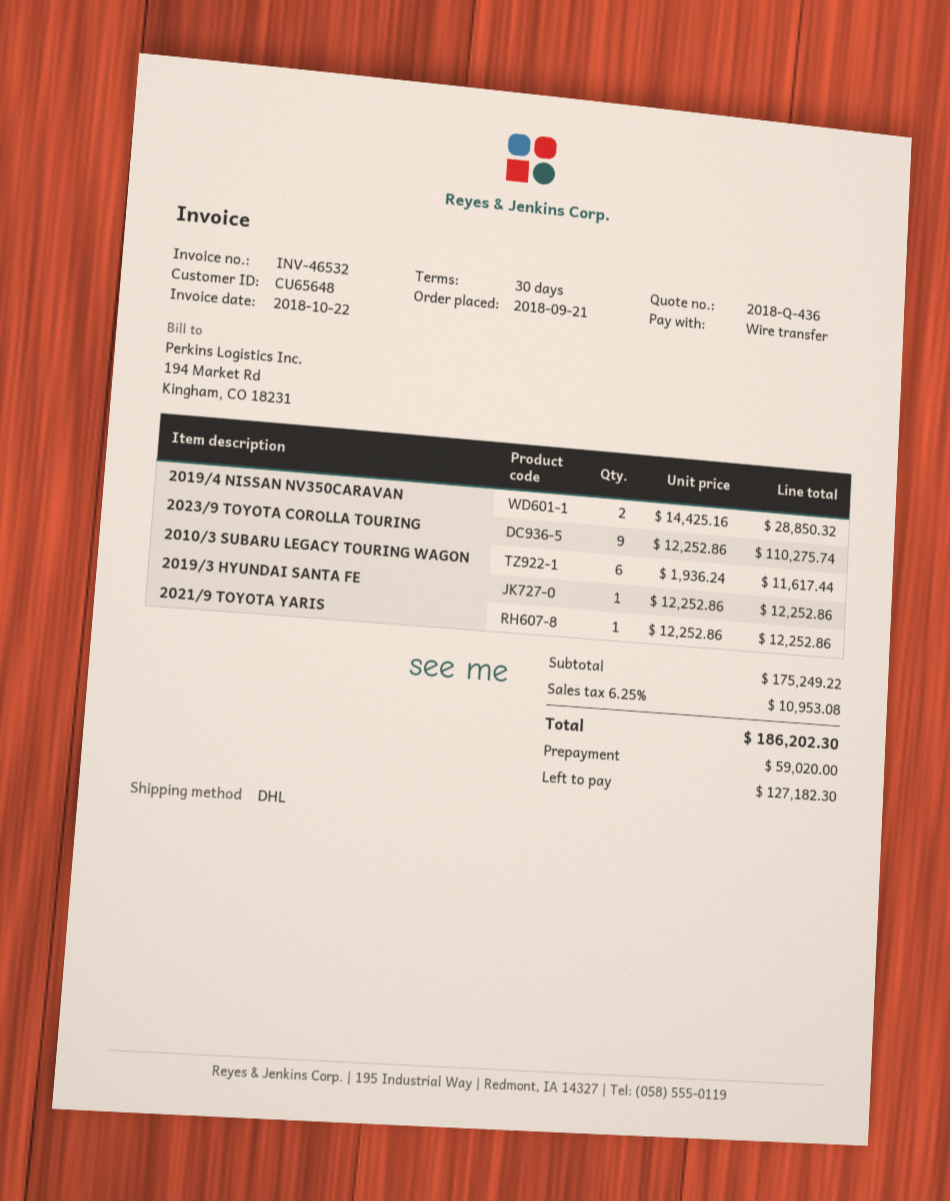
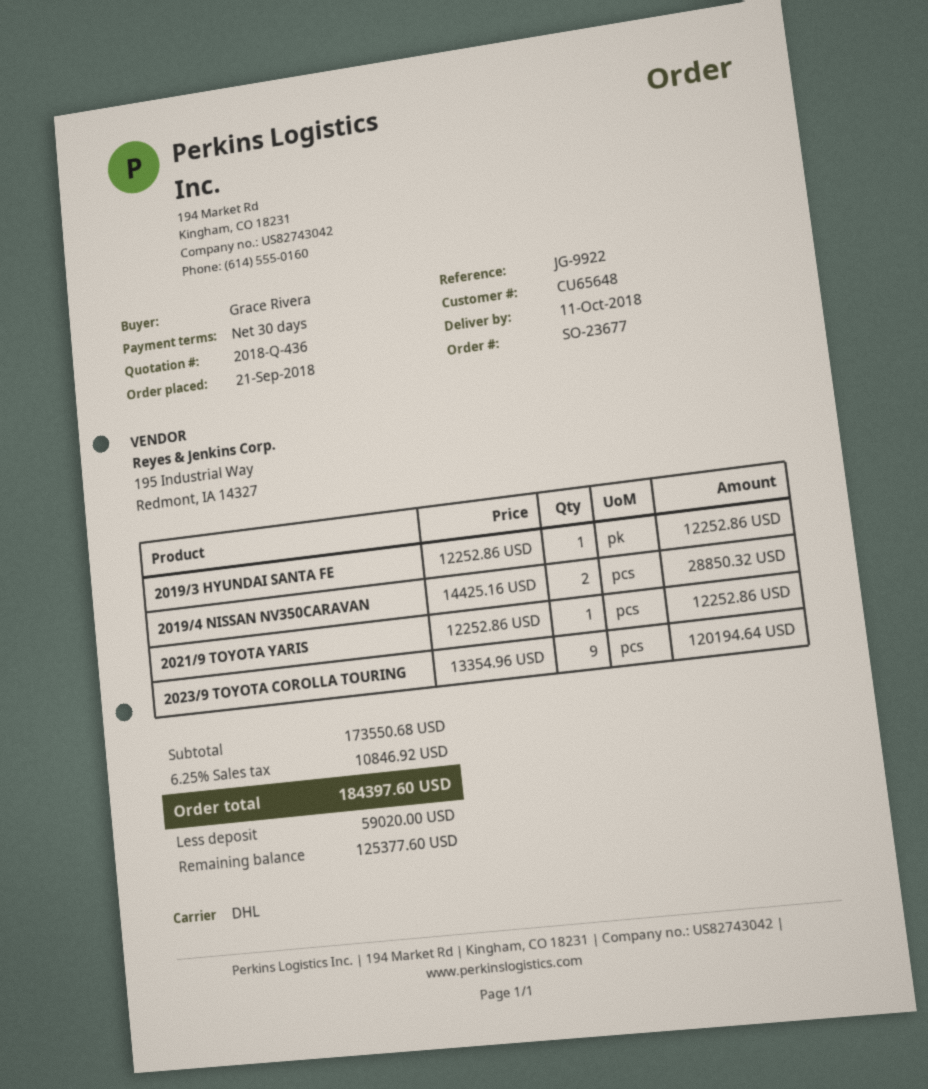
2023/9 TOYOTA COROLLA TOURING: 9 x 12252.86 = 110275.74 -> 9 x 13354.96 = 120194.64
2010/3 SUBARU LEGACY TOURING WAGON: 6 x 1936.24 = 11617.44 -> none
subtotal: 175249.22 -> 173550.68
tax: 6.25% = 10953.08 -> 6.25% = 10846.92
total: 186202.30 -> 184397.60
balance: 127182.30 -> 125377.60

